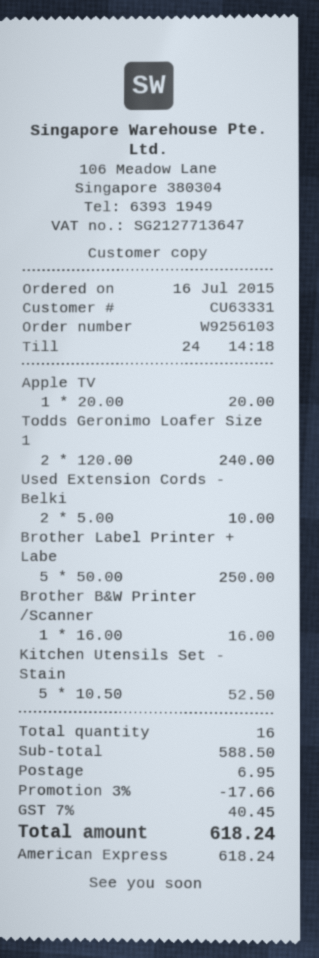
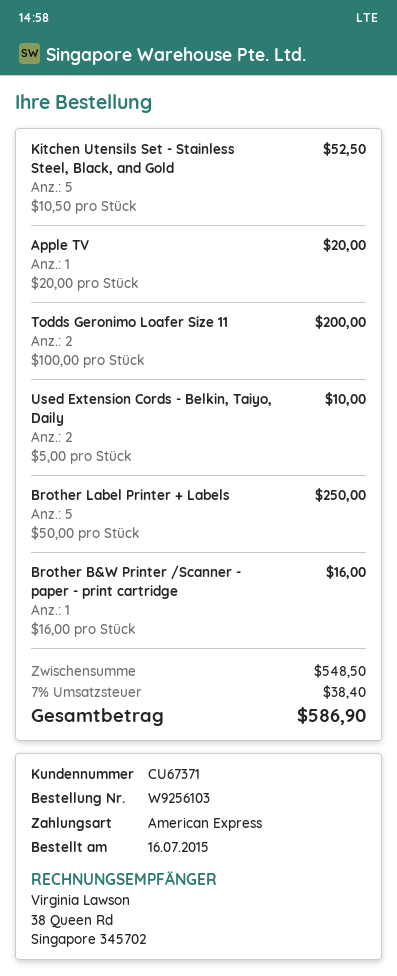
customer number: CU63331 -> CU67371
Todds Geronimo Loafer Size 1: 2 x 120.00 = 240.00 -> 2 x 100.00 = 200.00
subtotal: 588.50 -> 548.50
discount: 3% = 17.66 -> none
shipping: 6.95 -> none
tax: 7% = 40.45 -> 7% = 38.40
total: 618.24 -> 586.90

